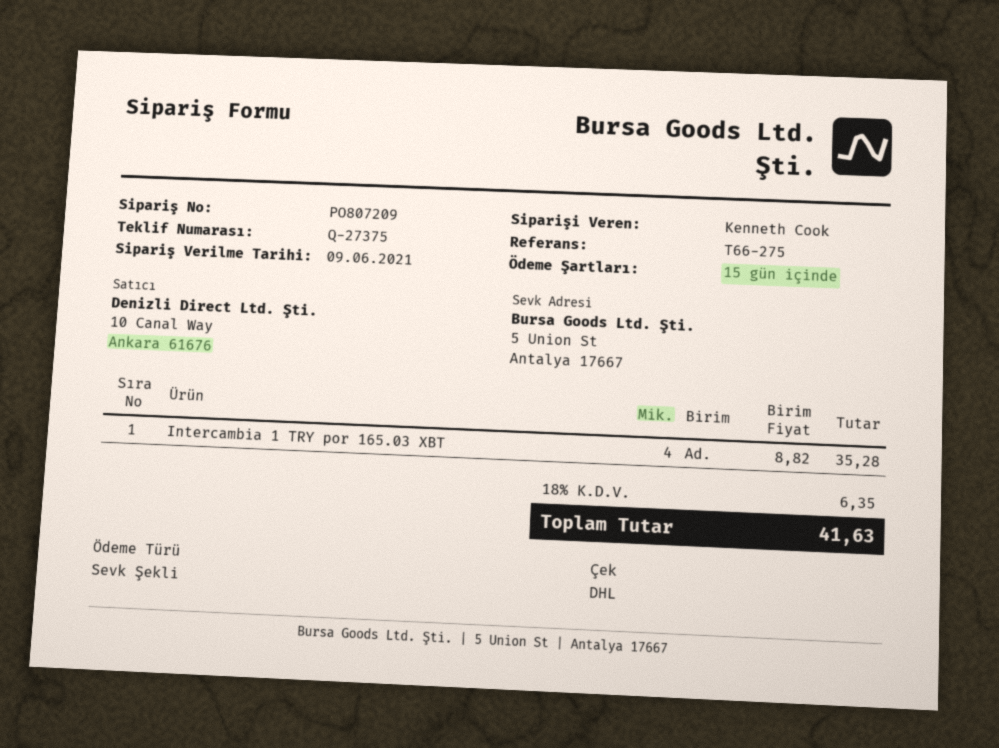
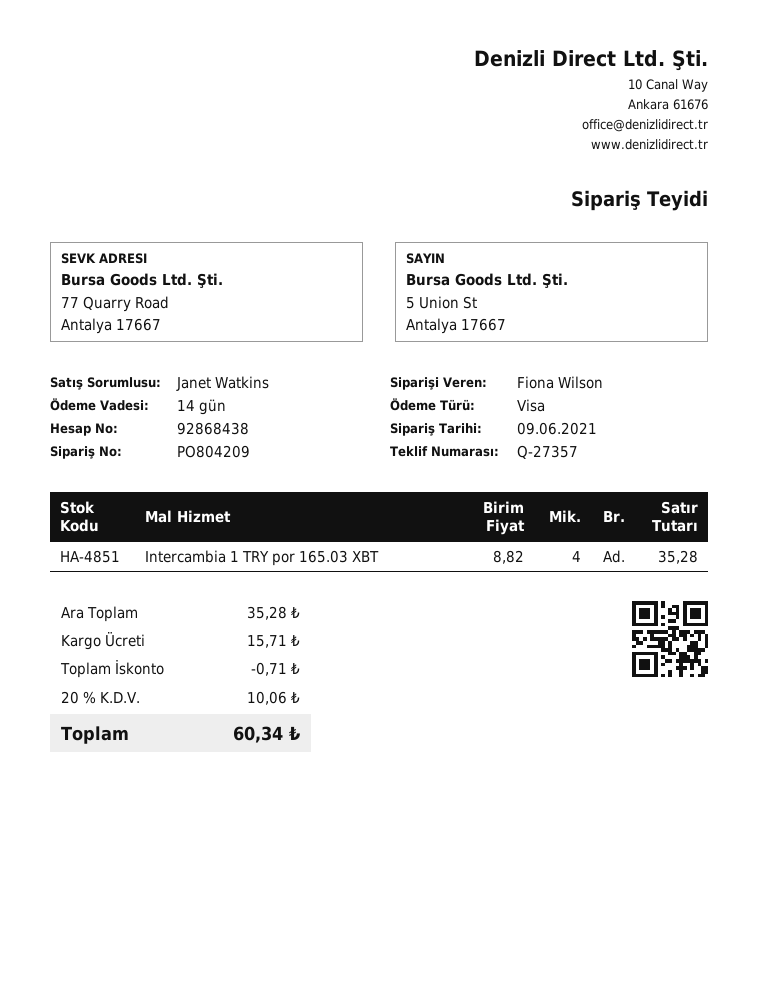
quote number: Q-27375 -> Q-27357
order number: PO807209 -> PO804209
payment terms: 15 days -> 14 days
ordered by: Kenneth Cook -> Fiona Wilson
payment method: cheque -> Visa
ship to: 5 Union St, Antalya 17667 -> 77 Quarry Road, Antalya 17667
discount: none -> 0.71
shipping: none -> 15.71
tax: 18% = 6.35 -> 20% = 10.06
total: 41.63 -> 60.34

